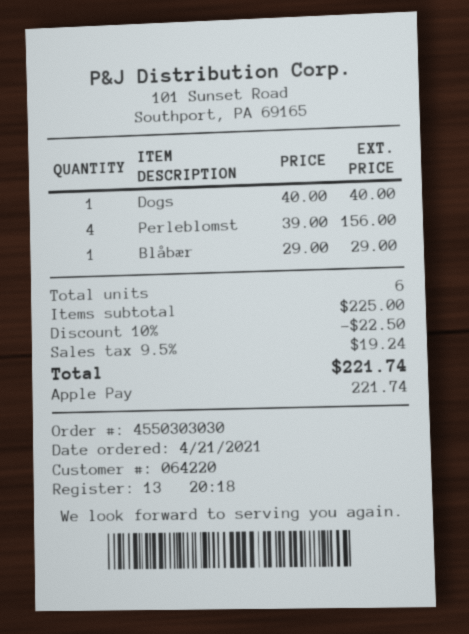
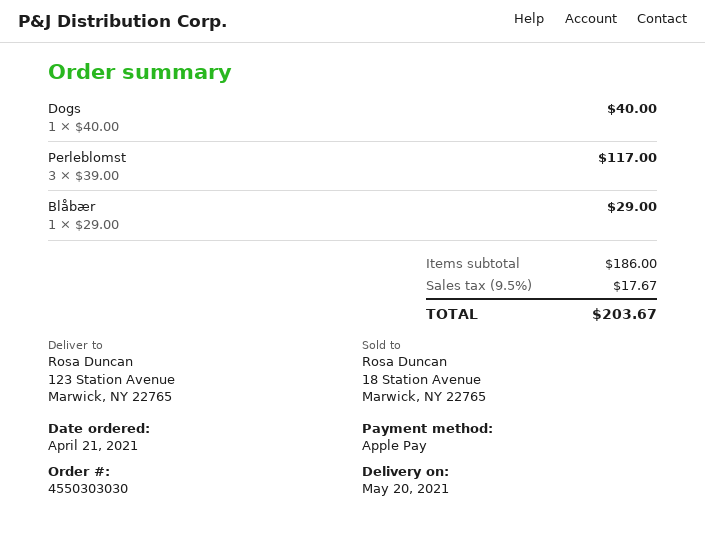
Perleblomst: 4 x 39.00 = 156.00 -> 3 x 39.00 = 117.00
subtotal: 225.00 -> 186.00
discount: 10% = 22.50 -> none
tax: 9.5% = 19.24 -> 9.5% = 17.67
total: 221.74 -> 203.67

